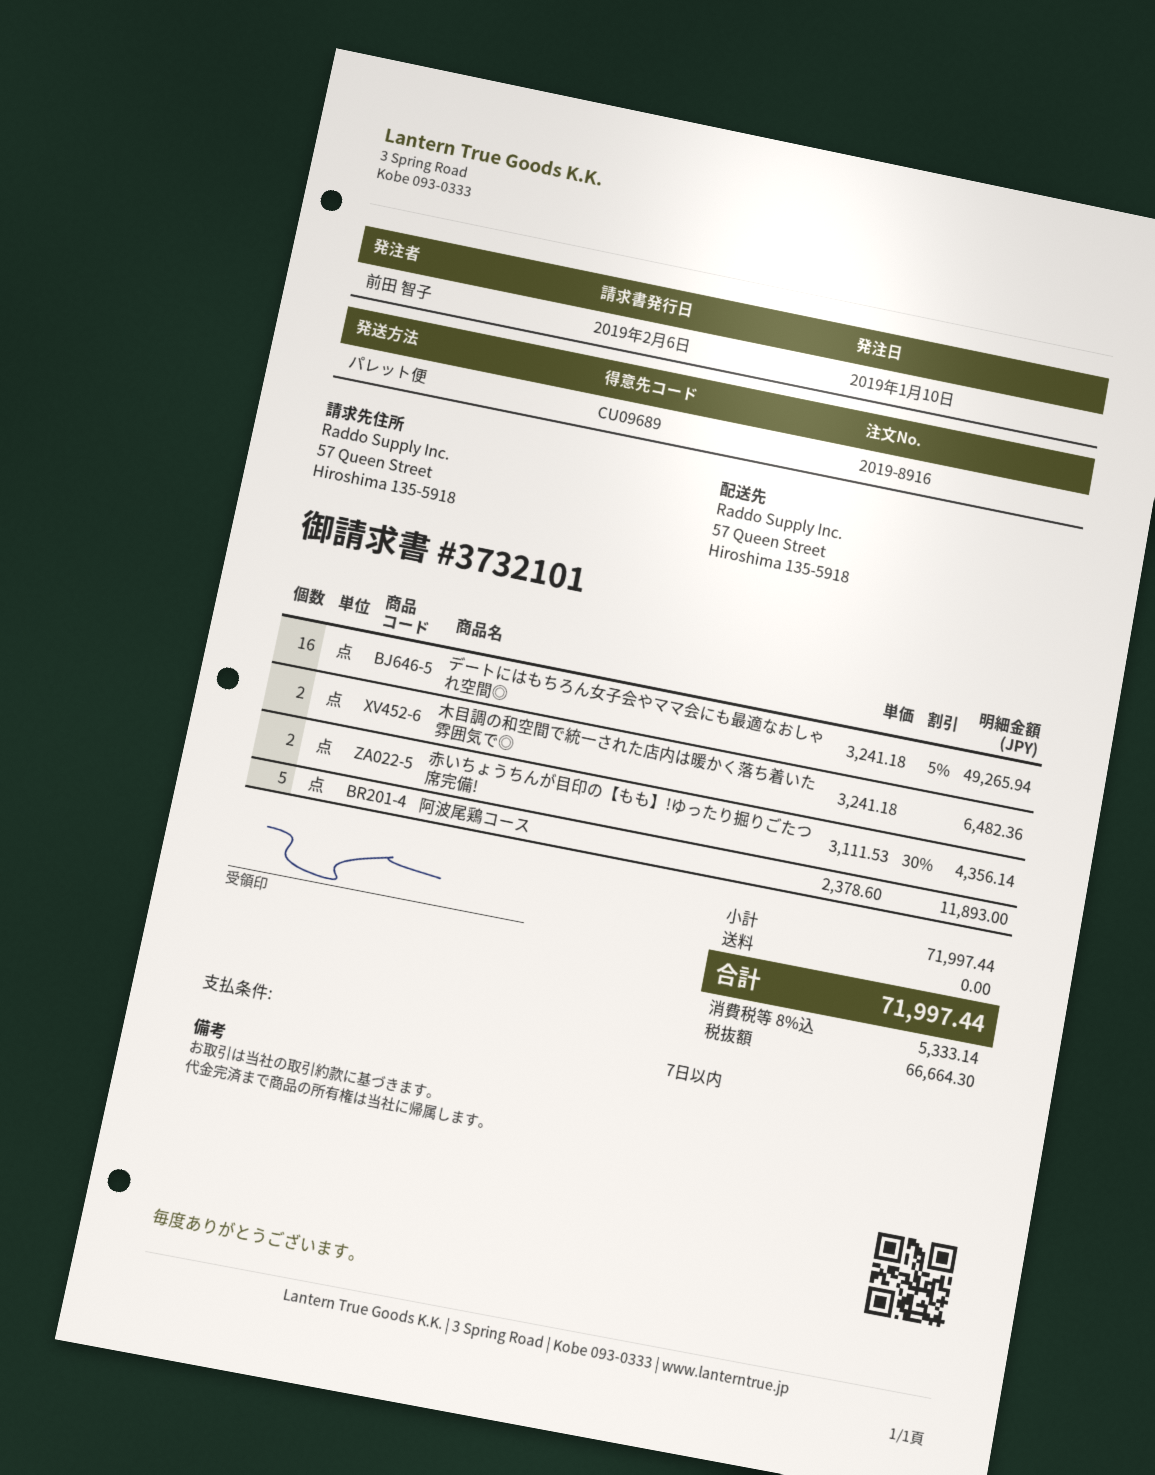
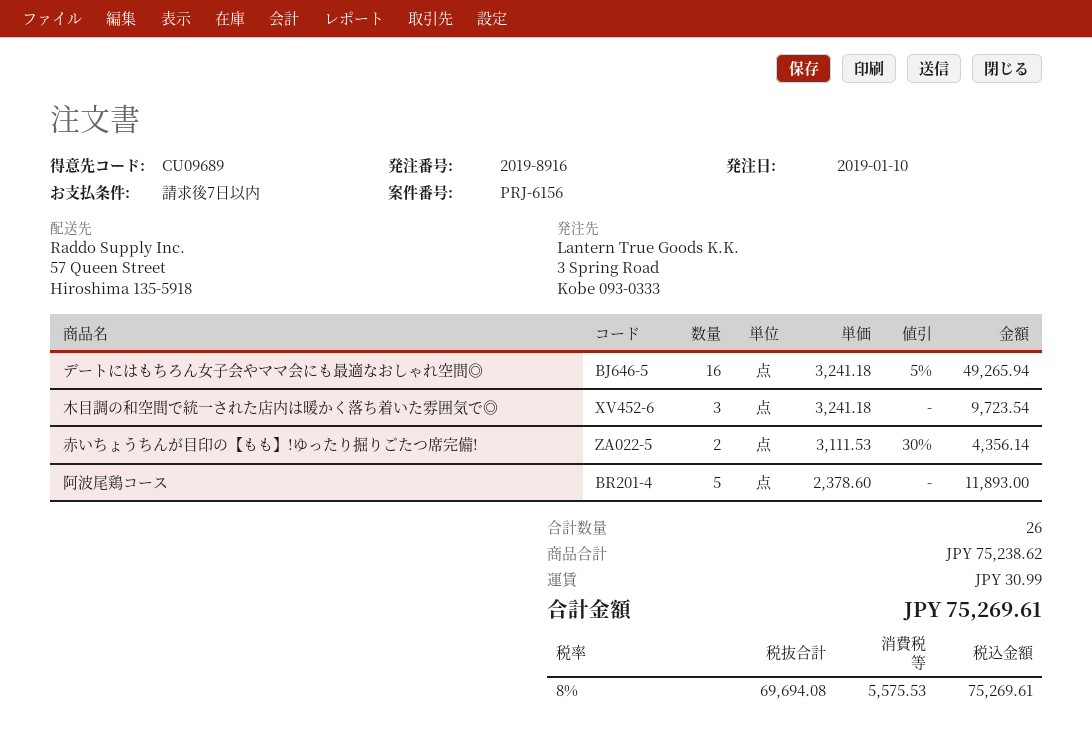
木目調の和空間で統一された店内は暖かく落ち着いた雰囲気で◎: 2 x 3241.18 = 6482.36 -> 3 x 3241.18 = 9723.54
subtotal: 71997.44 -> 75238.62
shipping: 0.00 -> 30.99
net: 66664.30 -> 69694.08
tax: 8% = 5333.14 -> 8% = 5575.53
total: 71997.44 -> 75269.61

